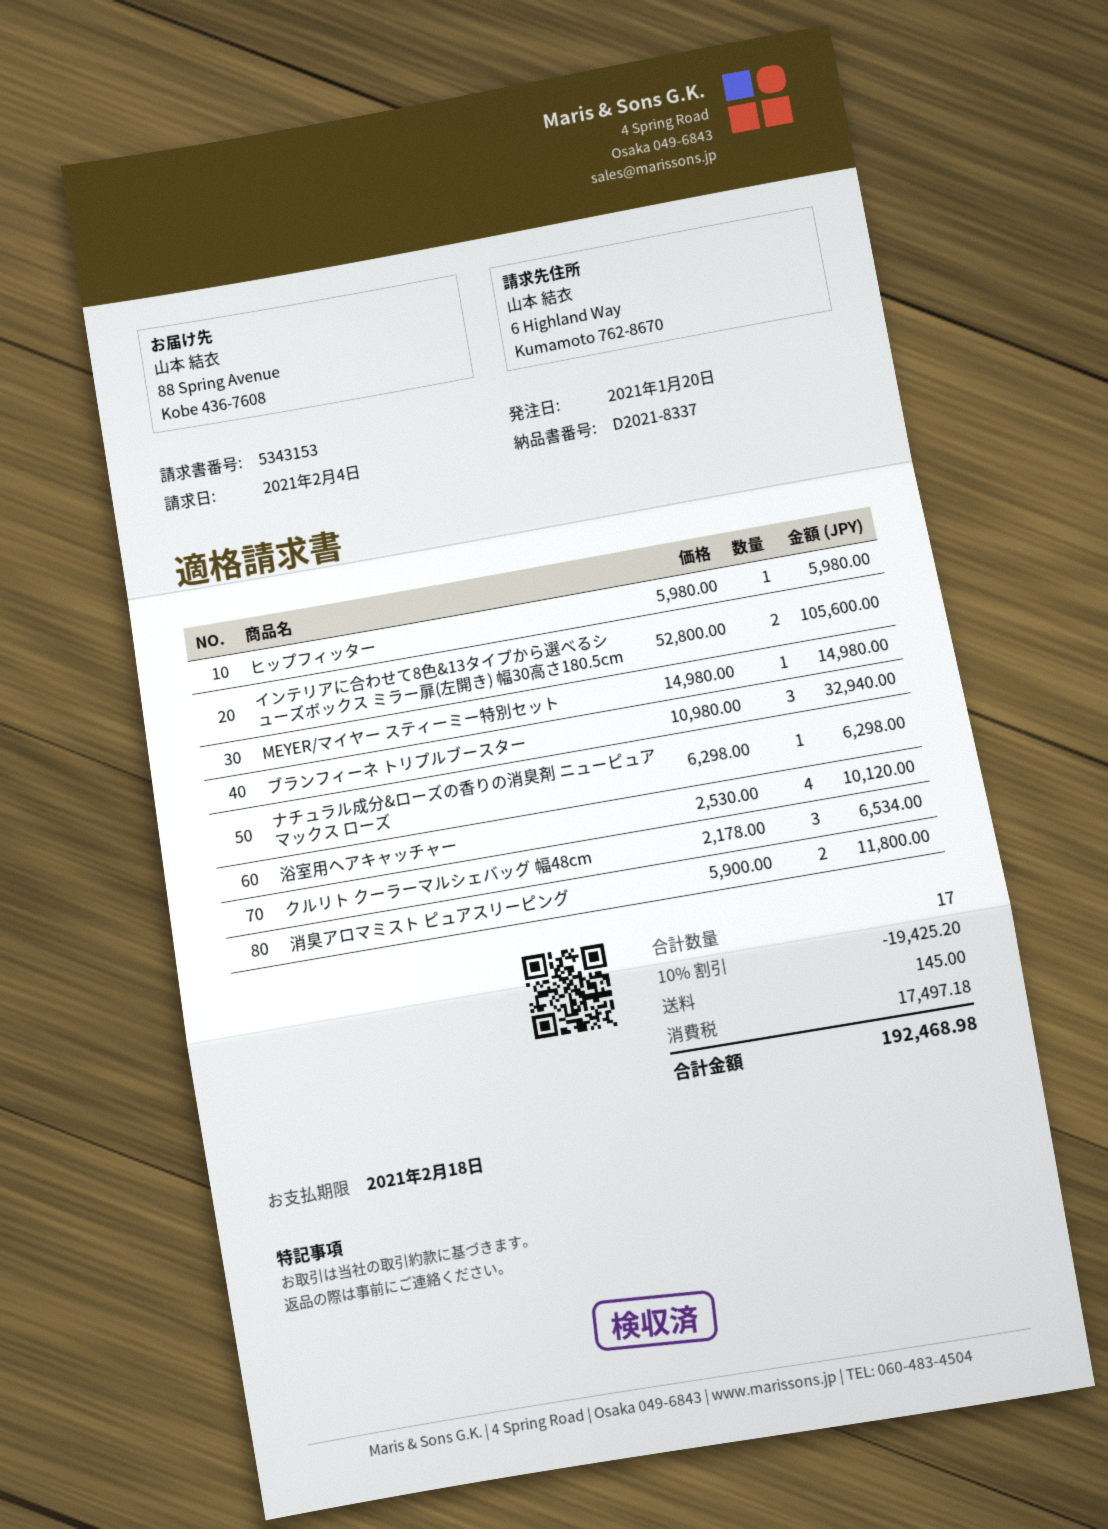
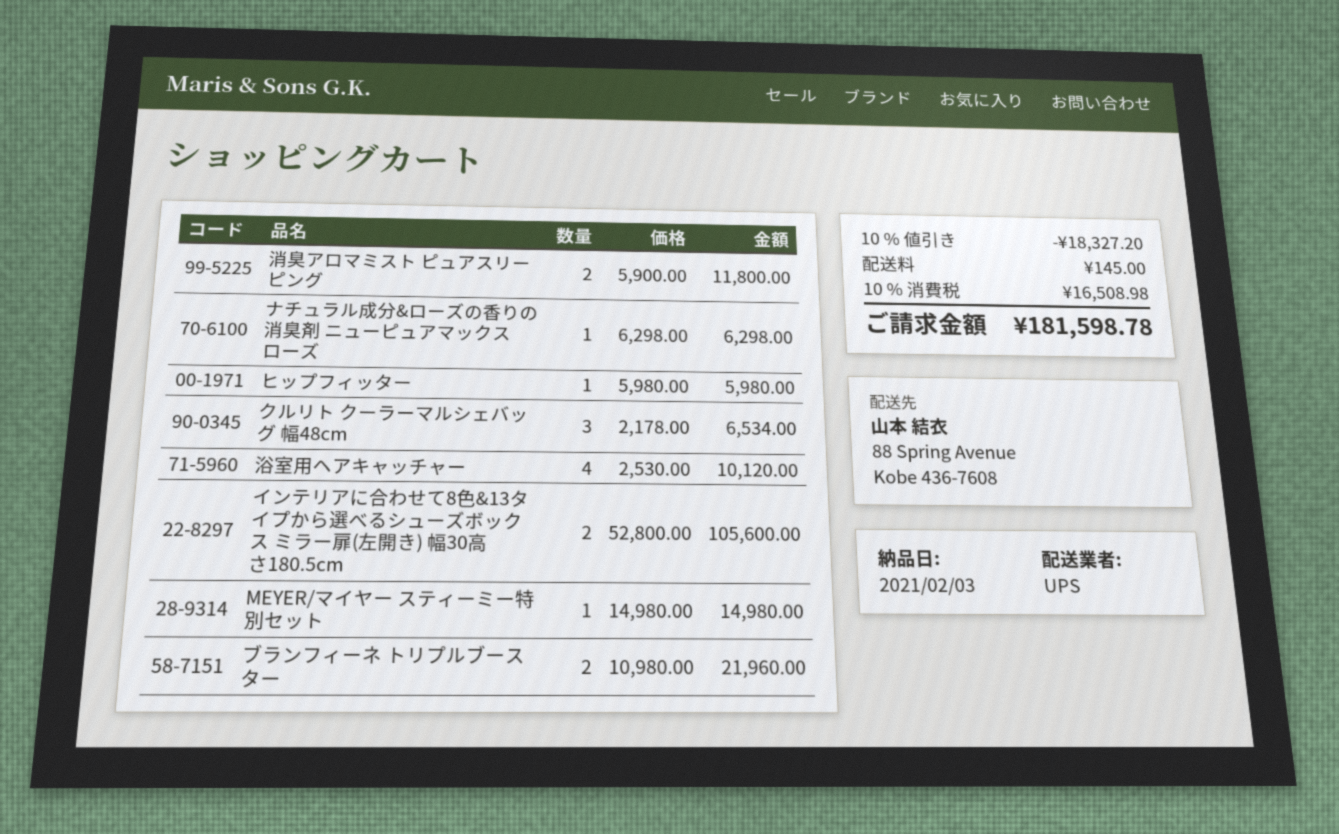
ブランフィーネ トリプルブースター: 3 x 10980.00 = 32940.00 -> 2 x 10980.00 = 21960.00
discount: 10% = 19425.20 -> 10% = 18327.20
tax: 17497.18 -> 16508.98
total: 192468.98 -> 181598.78

